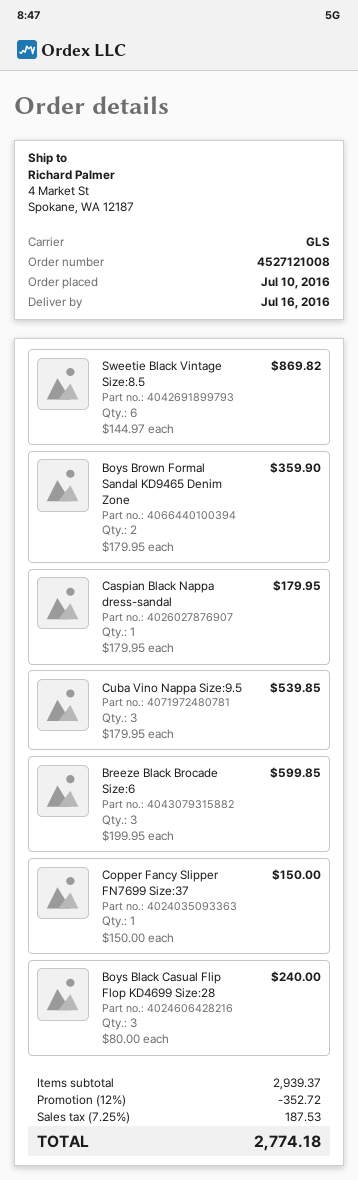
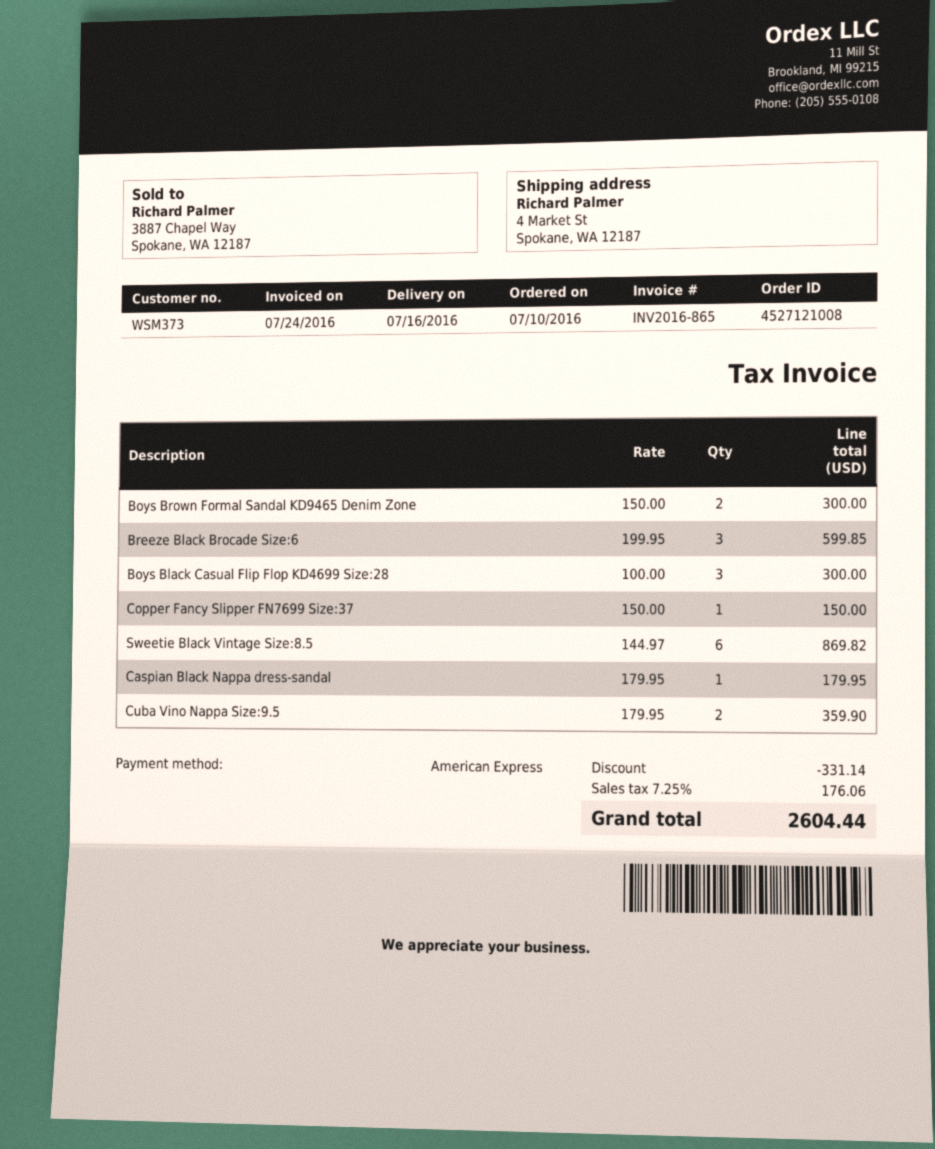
Boys Brown Formal Sandal KD9465 Denim Zone: 2 x 179.95 = 359.90 -> 2 x 150.00 = 300.00
Cuba Vino Nappa Size:9.5: 3 x 179.95 = 539.85 -> 2 x 179.95 = 359.90
Boys Black Casual Flip Flop KD4699 Size:28: 3 x 80.00 = 240.00 -> 3 x 100.00 = 300.00
discount: 352.72 -> 331.14
tax: 7.25% = 187.53 -> 7.25% = 176.06
total: 2774.18 -> 2604.44

